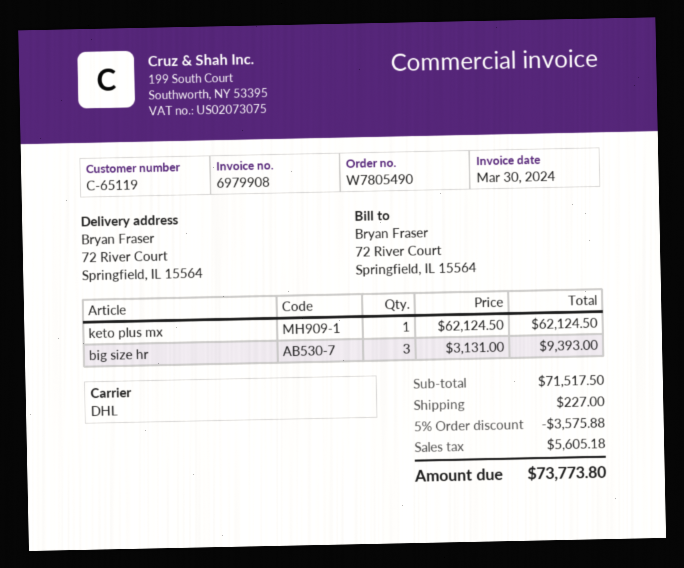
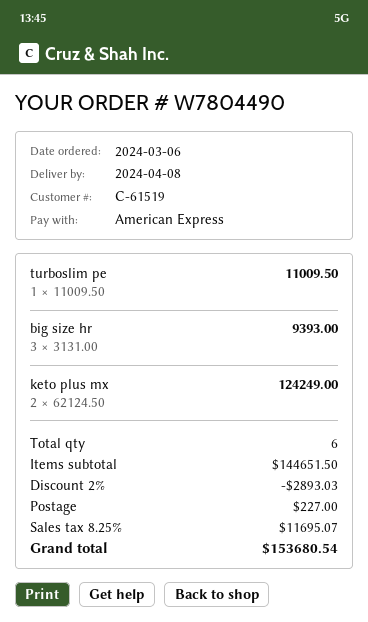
order number: W7805490 -> W7804490
customer number: C-65119 -> C-61519
keto plus mx: 1 x 62124.50 = 62124.50 -> 2 x 62124.50 = 124249.00
turboslim pe: none -> 1 x 11009.50 = 11009.50
subtotal: 71517.50 -> 144651.50
discount: 5% = 3575.88 -> 2% = 2893.03
tax: 5605.18 -> 11695.07
total: 73773.80 -> 153680.54

